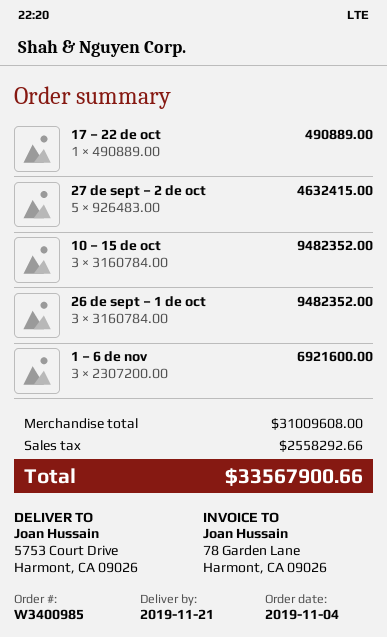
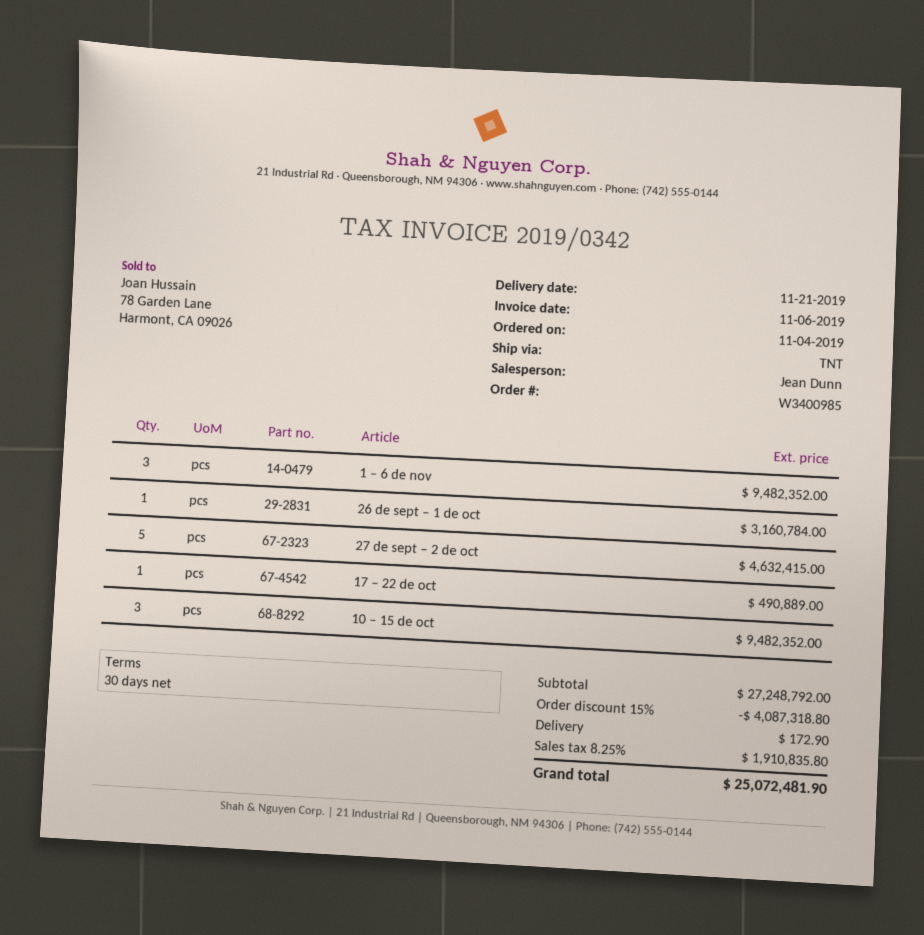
26 de sept – 1 de oct: 3 for 9482352.00 -> 1 for 3160784.00
1 – 6 de nov: 3 for 6921600.00 -> 3 for 9482352.00
subtotal: 31009608.00 -> 27248792.00
discount: none -> 15% = 4087318.80
shipping: none -> 172.90
tax: 2558292.66 -> 1910835.80
total: 33567900.66 -> 25072481.90

